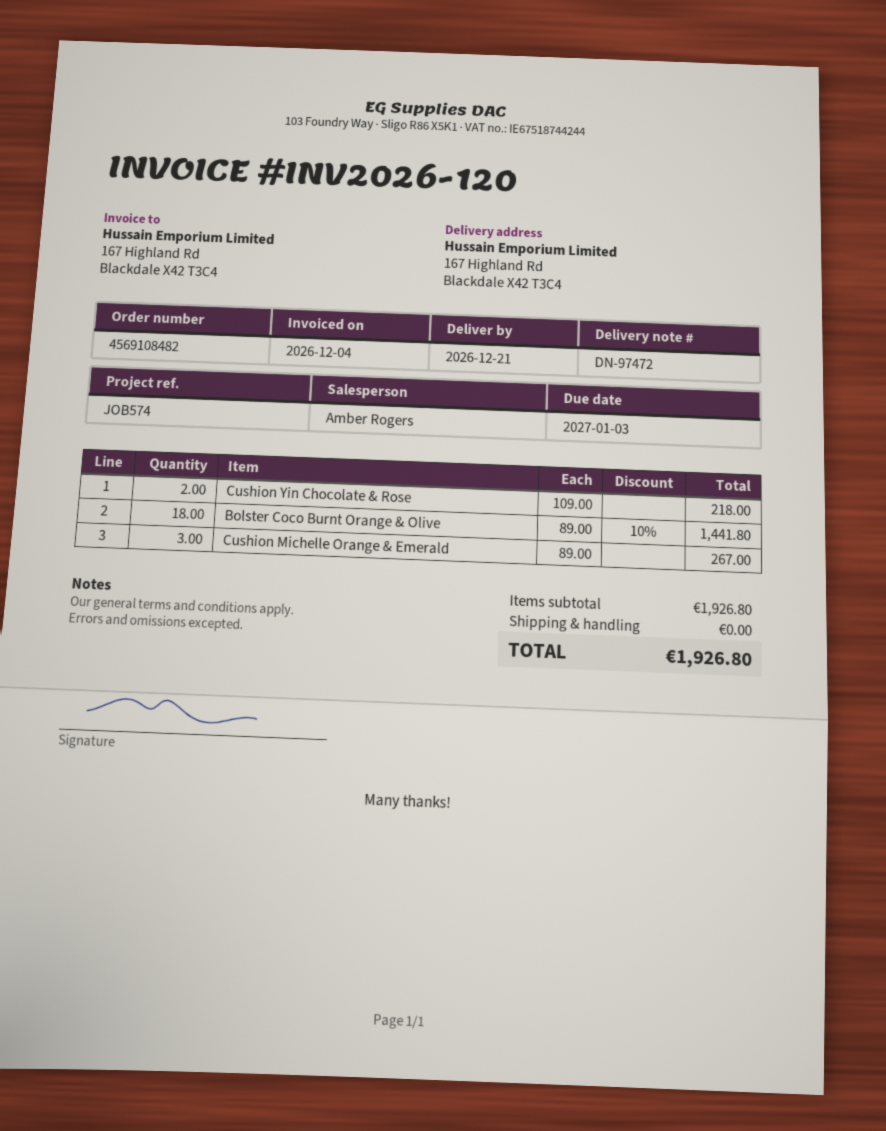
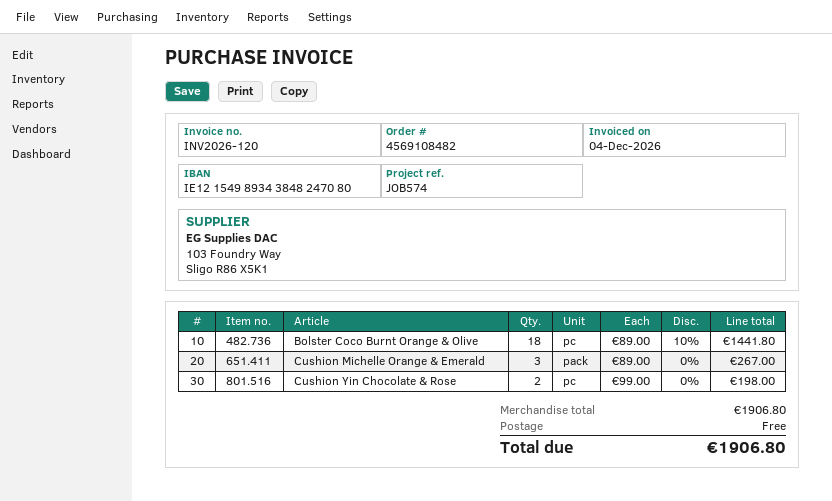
Cushion Yin Chocolate & Rose: 2 x 109.00 = 218.00 -> 2 x 99.00 = 198.00
subtotal: 1926.80 -> 1906.80
total: 1926.80 -> 1906.80

